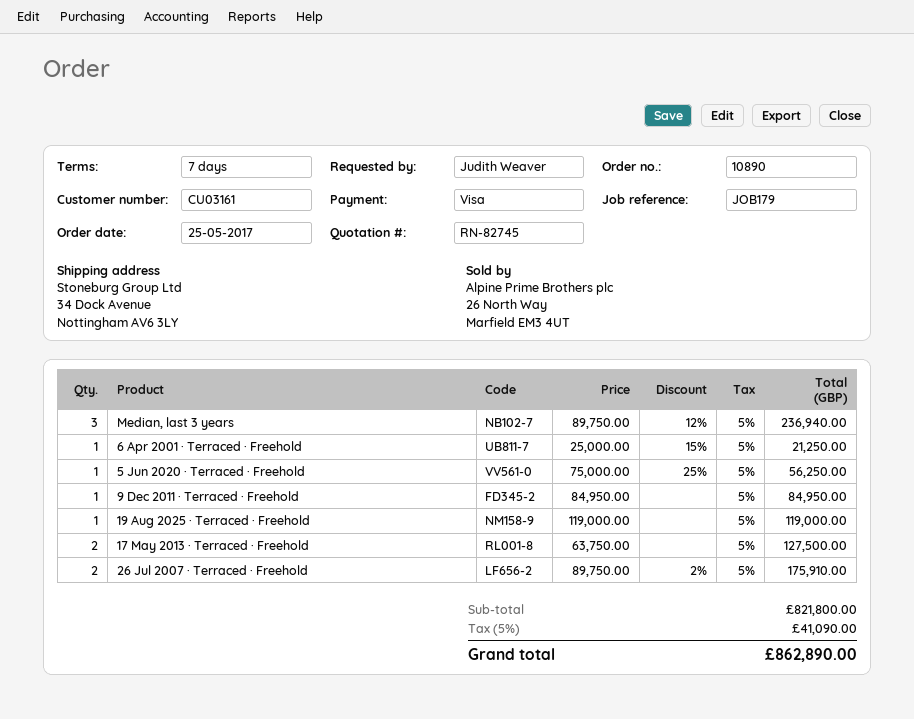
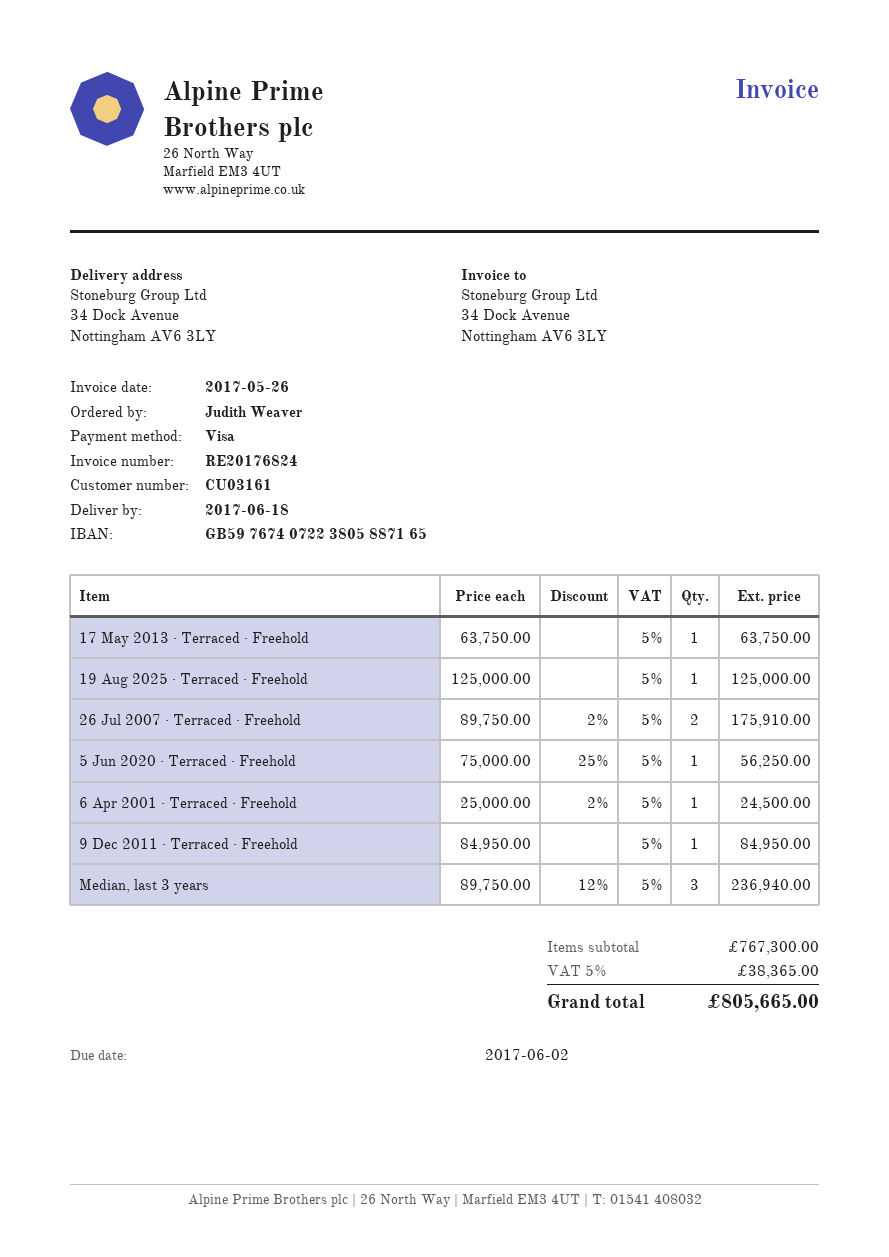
6 Apr 2001 · Terraced · Freehold: 1 x 25000.00 - 15% = 21250.00 -> 1 x 25000.00 - 2% = 24500.00
19 Aug 2025 · Terraced · Freehold: 1 x 119000.00 = 119000.00 -> 1 x 125000.00 = 125000.00
17 May 2013 · Terraced · Freehold: 2 x 63750.00 = 127500.00 -> 1 x 63750.00 = 63750.00
subtotal: 821800.00 -> 767300.00
tax: 5% = 41090.00 -> 5% = 38365.00
total: 862890.00 -> 805665.00

